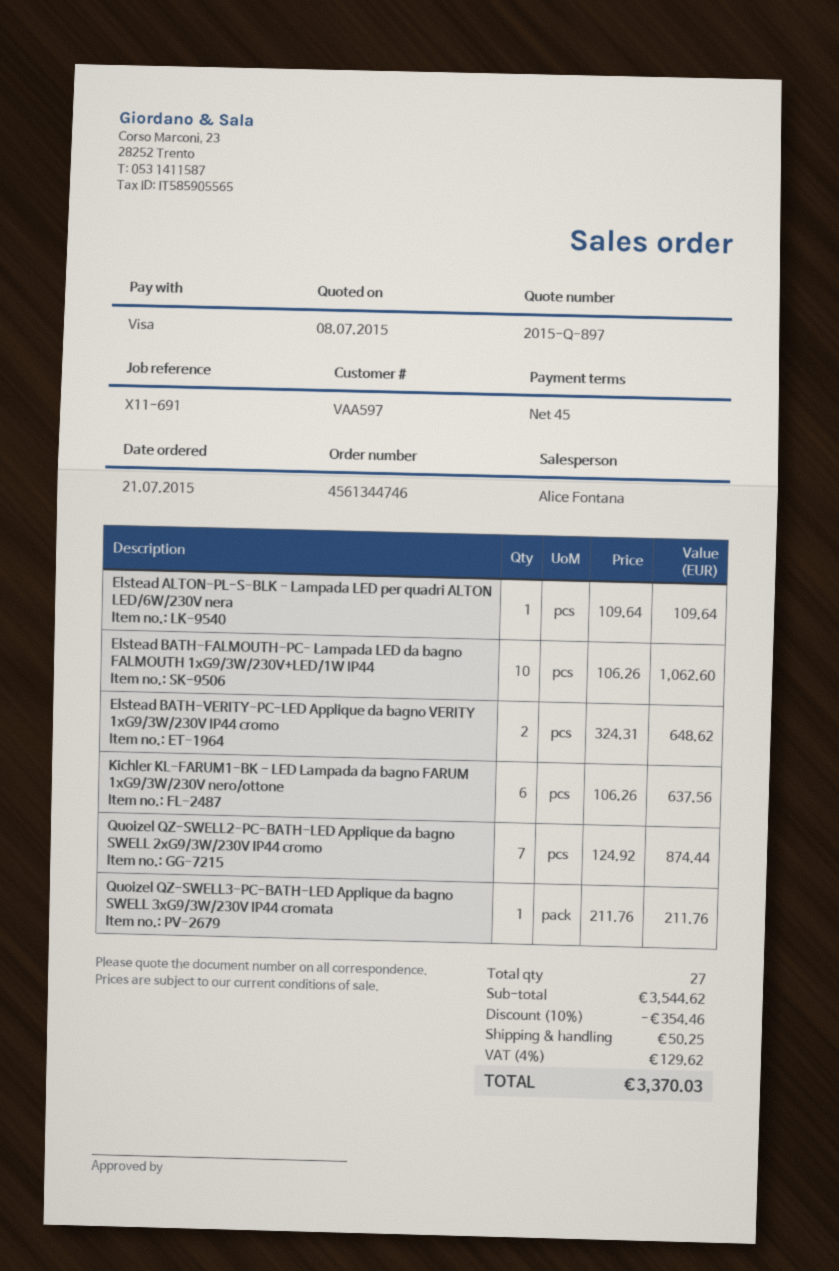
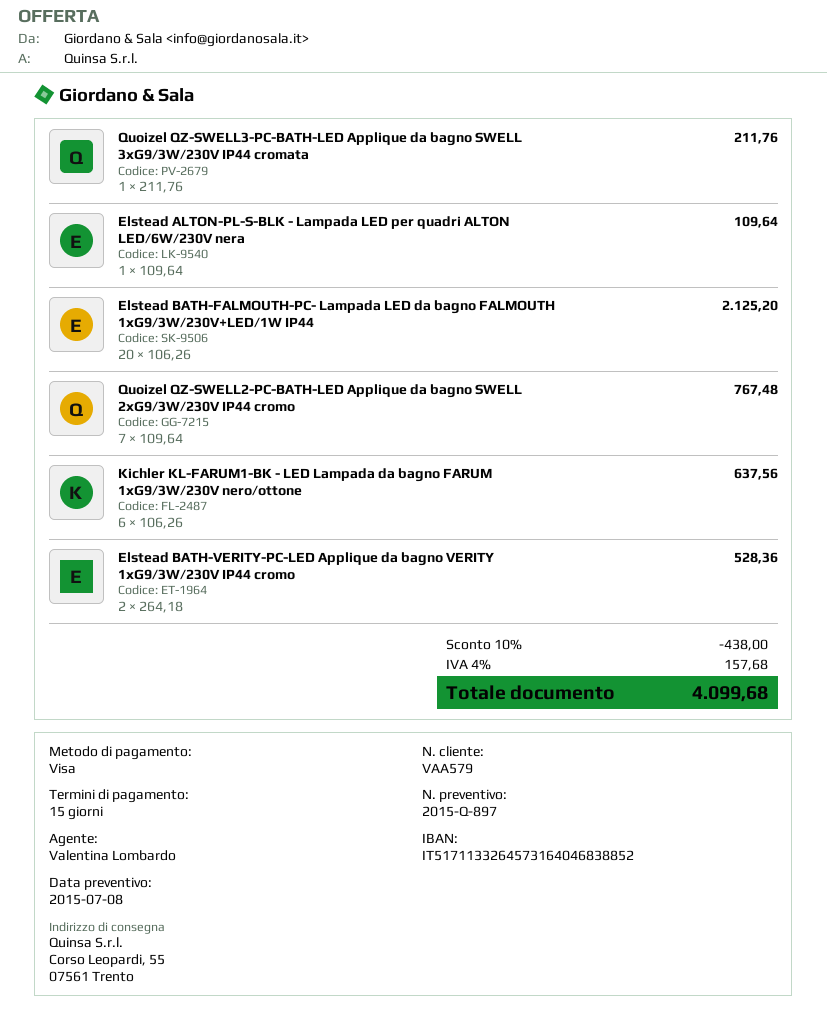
payment terms: 45 days -> 15 days
customer number: VAA597 -> VAA579
sales rep: Alice Fontana -> Valentina Lombardo
Elstead BATH-FALMOUTH-PC- Lampada LED da bagno FALMOUTH 1xG9/3W/230V+LED/1W IP44: 10 x 106.26 = 1062.60 -> 20 x 106.26 = 2125.20
Elstead BATH-VERITY-PC-LED Applique da bagno VERITY 1xG9/3W/230V IP44 cromo: 2 x 324.31 = 648.62 -> 2 x 264.18 = 528.36
Quoizel QZ-SWELL2-PC-BATH-LED Applique da bagno SWELL 2xG9/3W/230V IP44 cromo: 7 x 124.92 = 874.44 -> 7 x 109.64 = 767.48
discount: 10% = 354.46 -> 10% = 438.00
shipping: 50.25 -> none
tax: 4% = 129.62 -> 4% = 157.68
total: 3370.03 -> 4099.68

